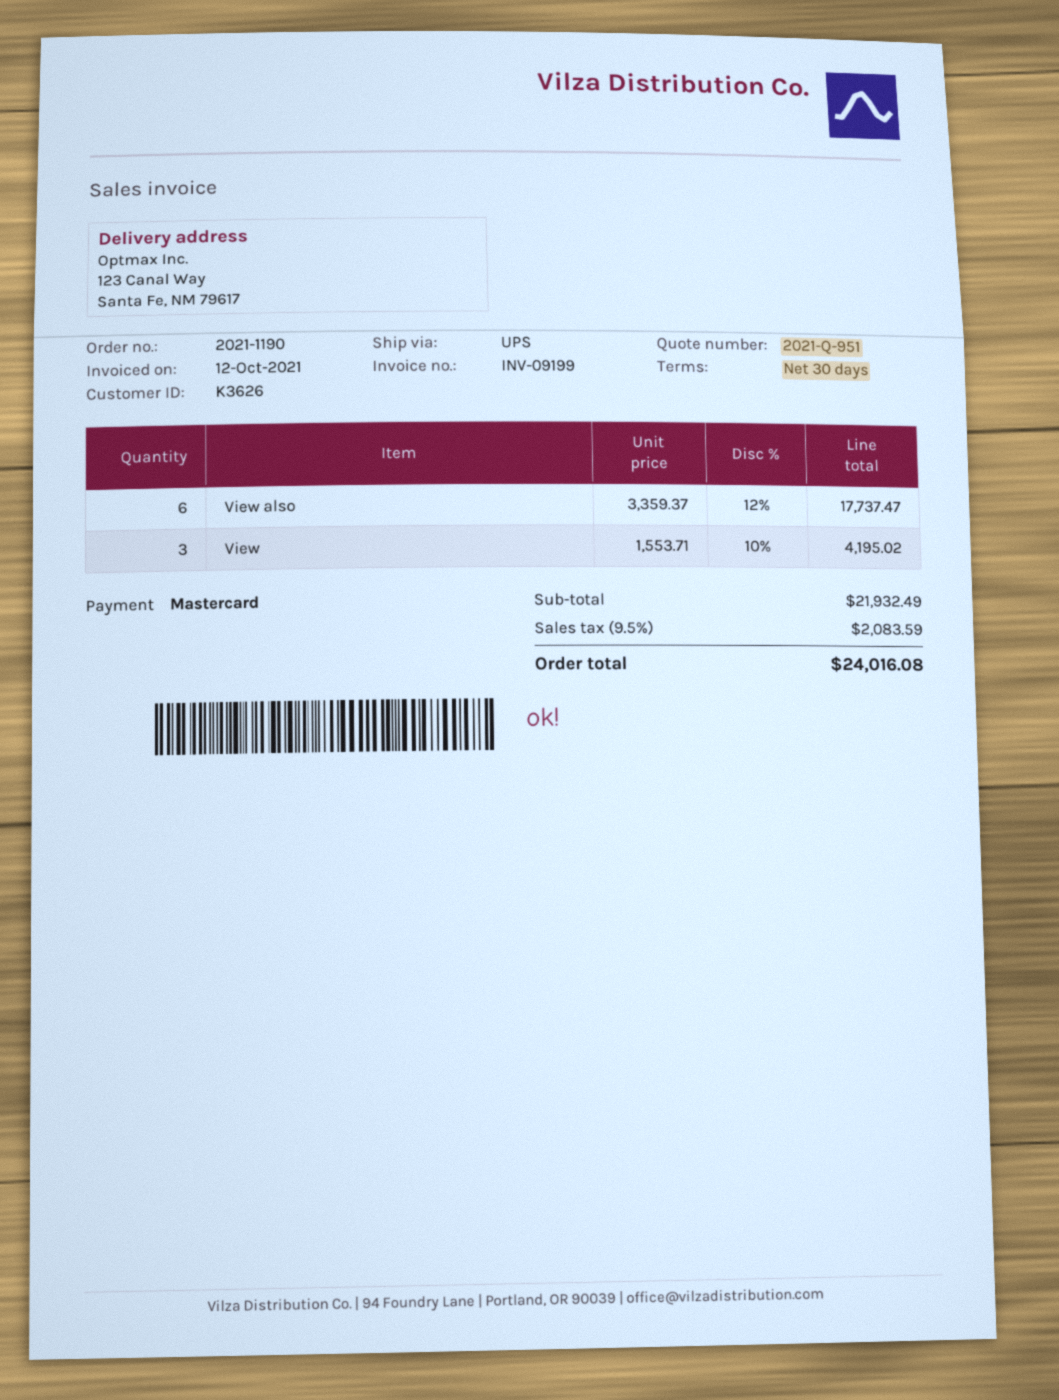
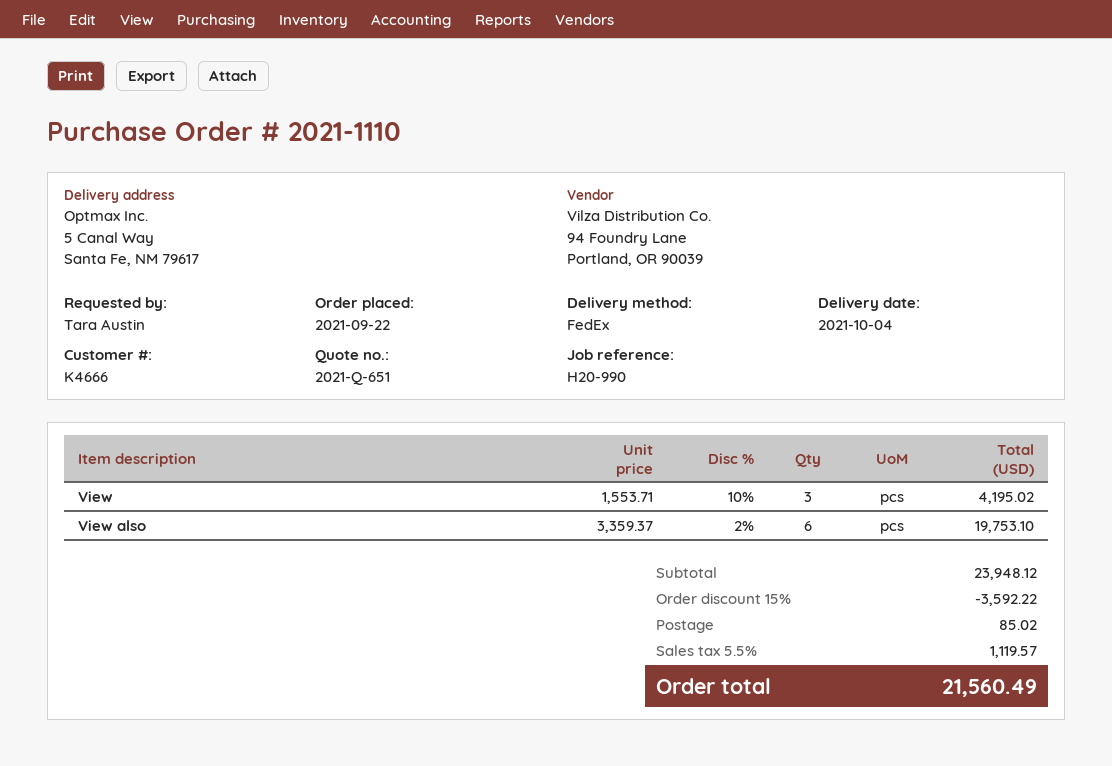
quote number: 2021-Q-951 -> 2021-Q-651
order number: 2021-1190 -> 2021-1110
customer number: K3626 -> K4666
shipping method: UPS -> FedEx
ship to: 123 Canal Way, Santa Fe, NM 79617 -> 5 Canal Way, Santa Fe, NM 79617
View also: 6 x 3359.37 - 12% = 17737.47 -> 6 x 3359.37 - 2% = 19753.10
subtotal: 21932.49 -> 23948.12
discount: none -> 15% = 3592.22
shipping: none -> 85.02
tax: 9.5% = 2083.59 -> 5.5% = 1119.57
total: 24016.08 -> 21560.49

